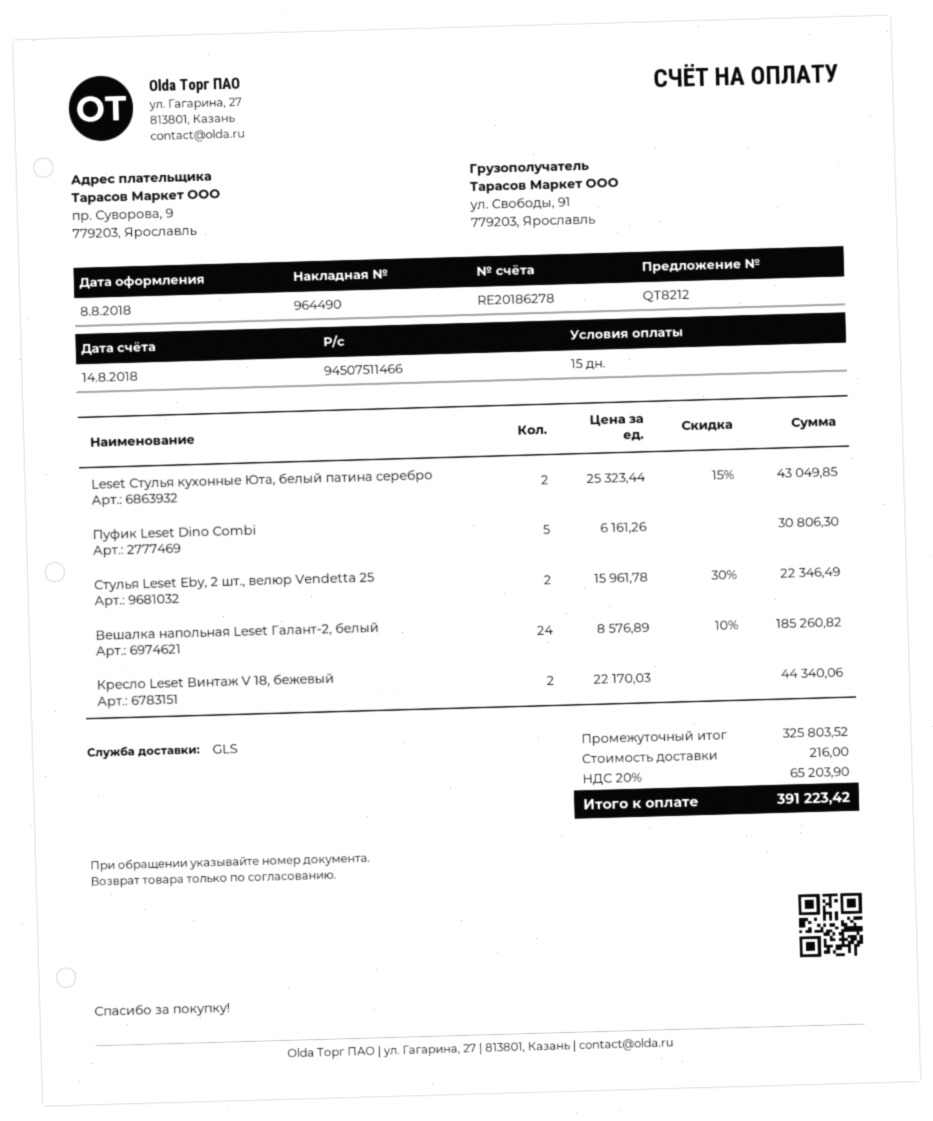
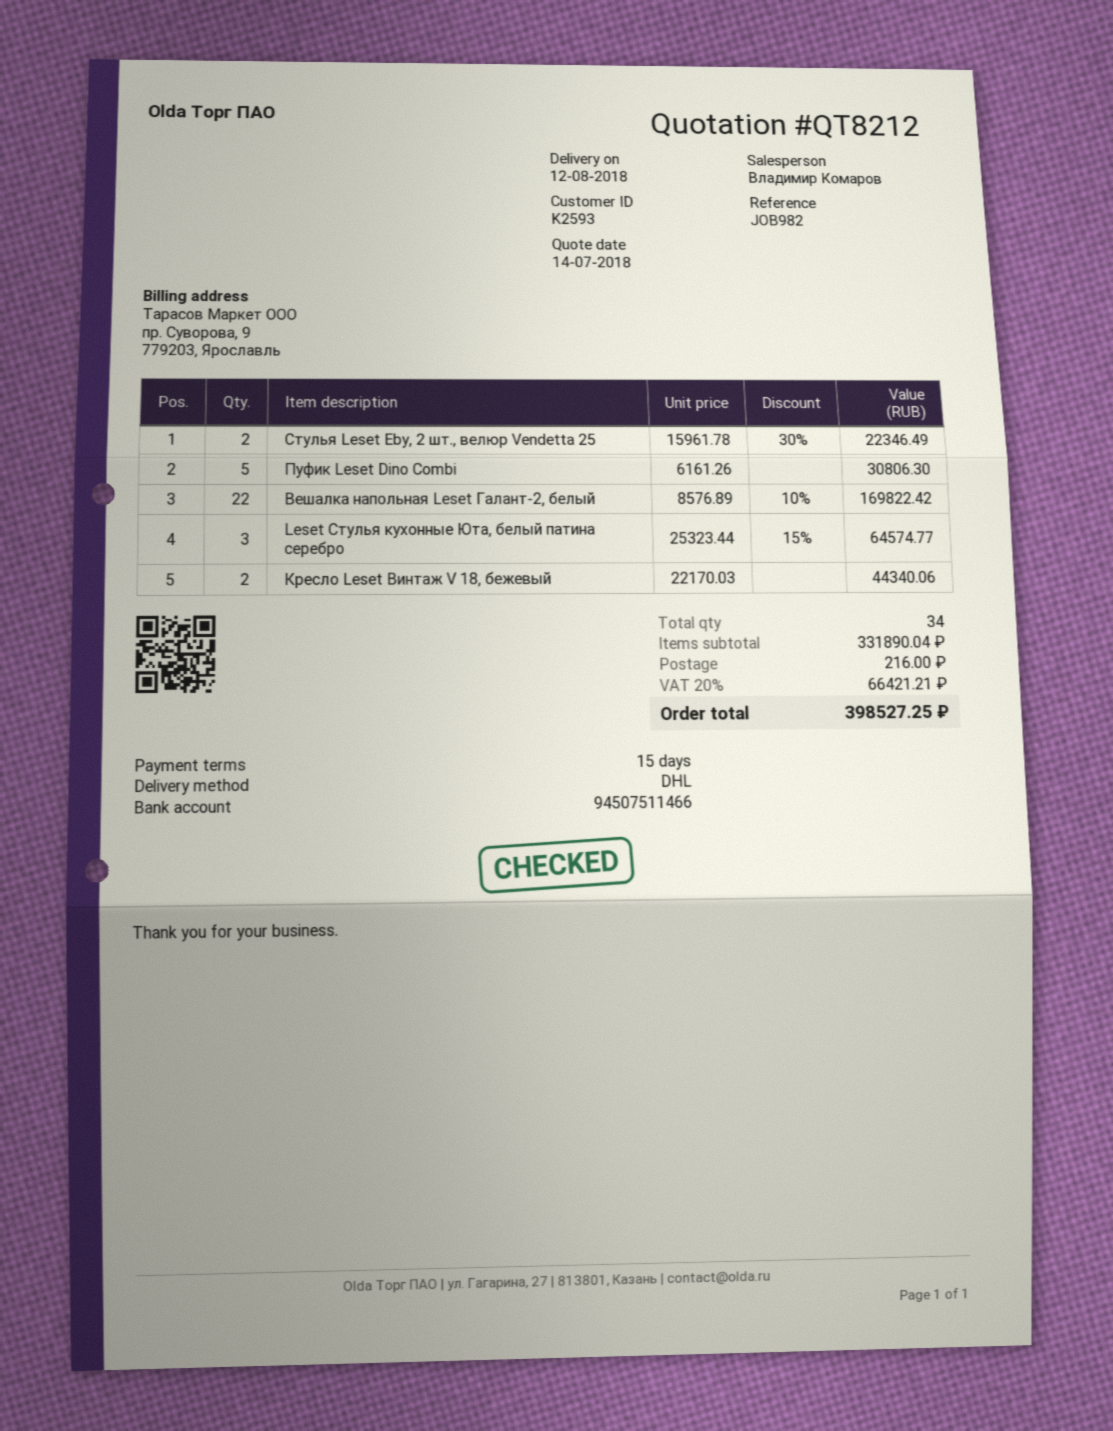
shipping method: GLS -> DHL
Leset Стулья кухонные Юта, белый патина серебро: 2 x 25323.44 - 15% = 43049.85 -> 3 x 25323.44 - 15% = 64574.77
Вешалка напольная Leset Галант-2, белый: 24 x 8576.89 - 10% = 185260.82 -> 22 x 8576.89 - 10% = 169822.42
subtotal: 325803.52 -> 331890.04
tax: 20% = 65203.90 -> 20% = 66421.21
total: 391223.42 -> 398527.25

